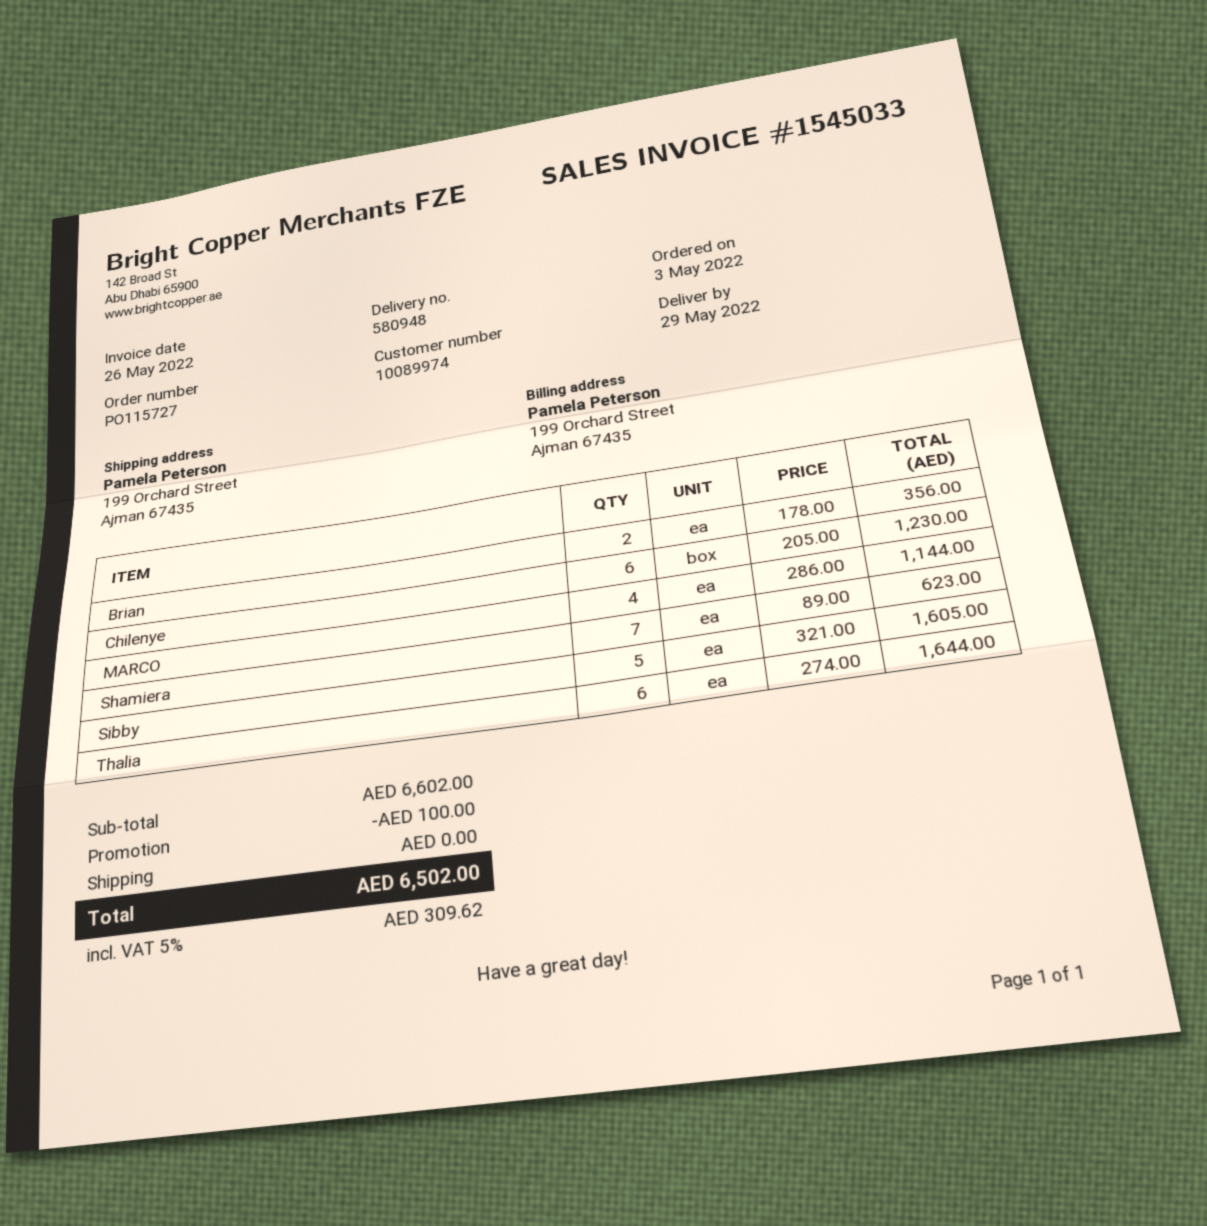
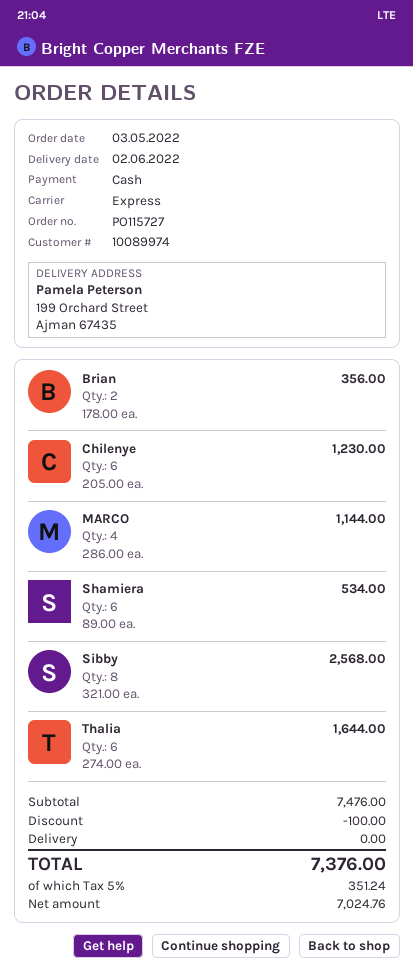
delivery date: 2022-05-29 -> 2022-06-02
Shamiera: 7 x 89.00 = 623.00 -> 6 x 89.00 = 534.00
Sibby: 5 x 321.00 = 1605.00 -> 8 x 321.00 = 2568.00
subtotal: 6602.00 -> 7476.00
tax: 5% = 309.62 -> 5% = 351.24
total: 6502.00 -> 7376.00

